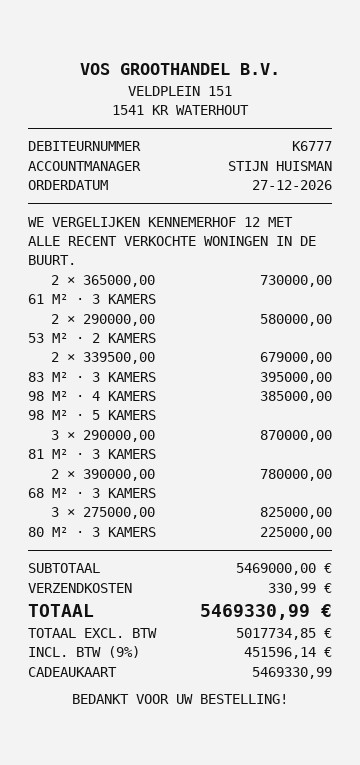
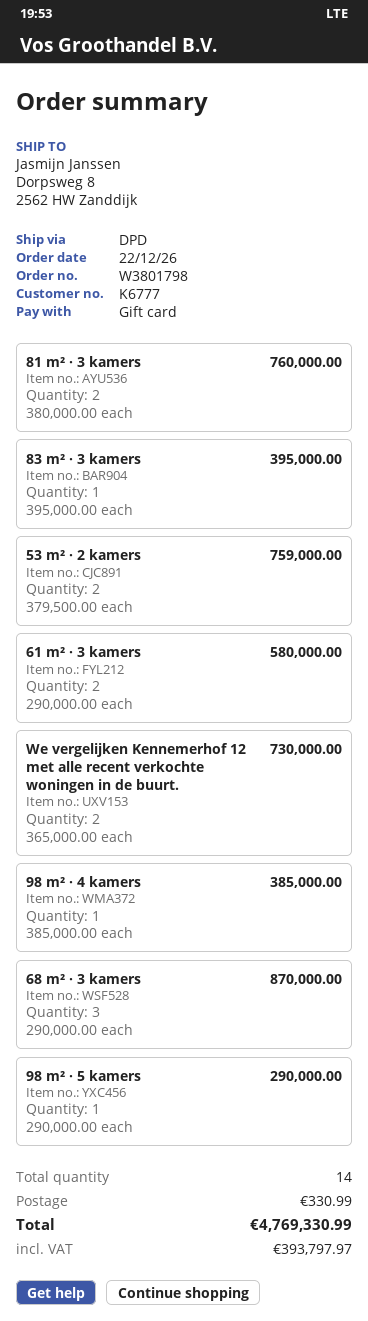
order date: 2026-12-27 -> 2026-12-22
53 M² · 2 KAMERS: 2 x 339500.00 = 679000.00 -> 2 x 379500.00 = 759000.00
98 M² · 5 KAMERS: 3 x 290000.00 = 870000.00 -> 1 x 290000.00 = 290000.00
81 M² · 3 KAMERS: 2 x 390000.00 = 780000.00 -> 2 x 380000.00 = 760000.00
68 M² · 3 KAMERS: 3 x 275000.00 = 825000.00 -> 3 x 290000.00 = 870000.00
80 M² · 3 KAMERS: 1 x 225000.00 = 225000.00 -> none
tax: 451596.14 -> 393797.97
total: 5469330.99 -> 4769330.99

